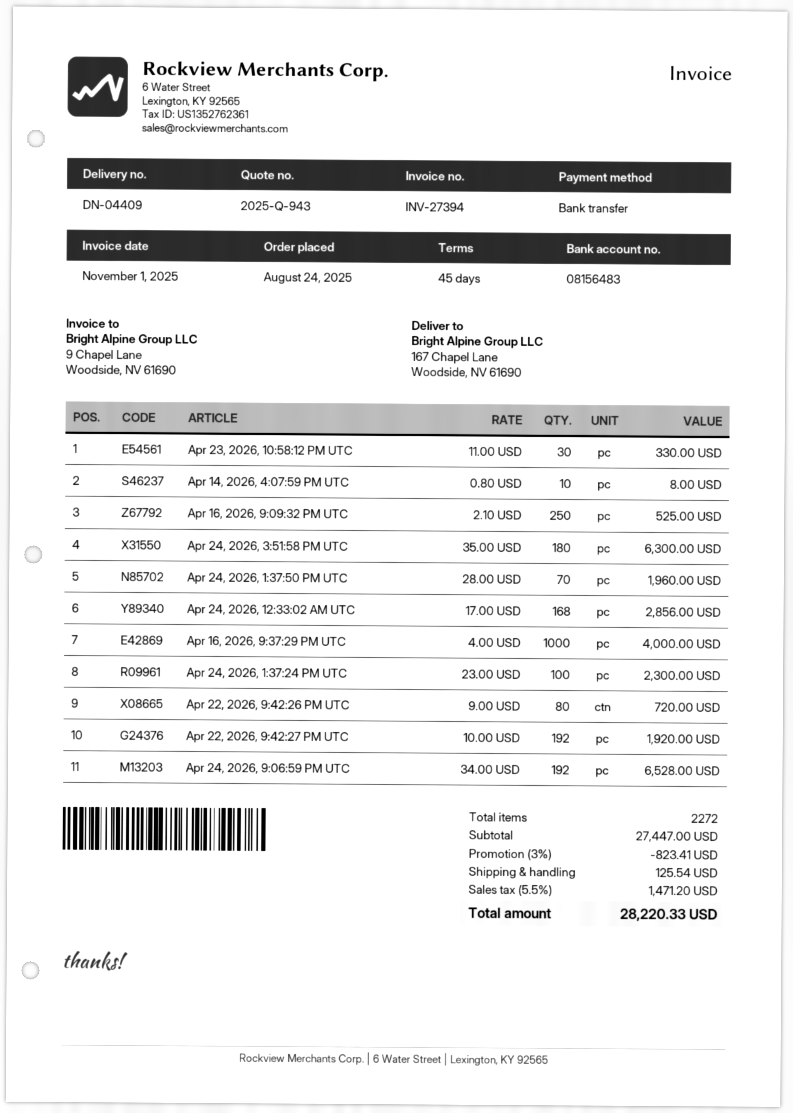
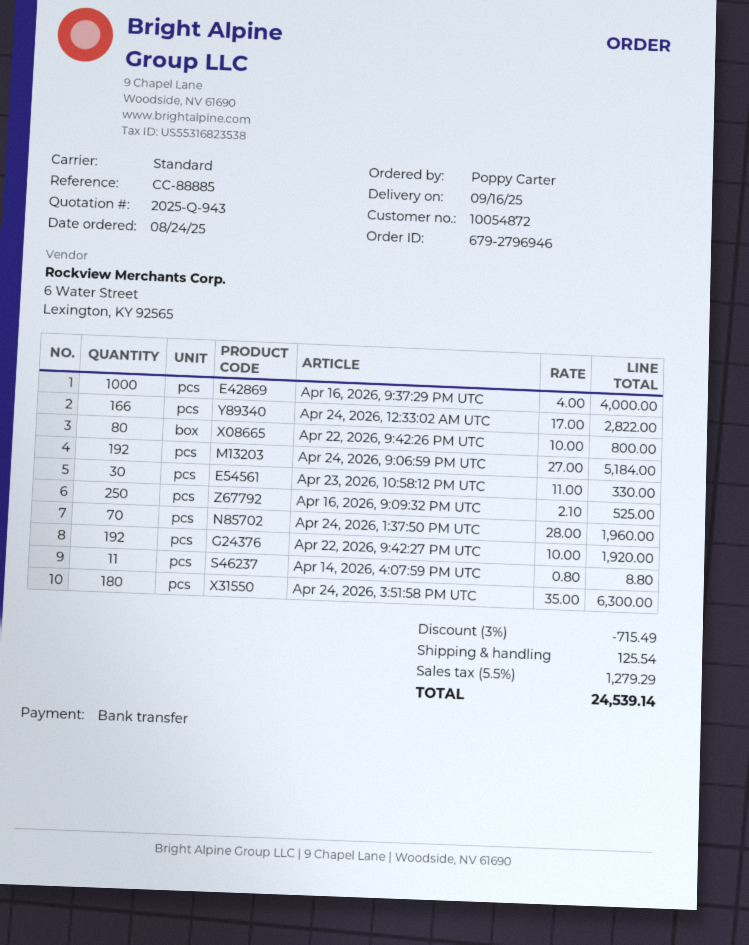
Apr 14, 2026, 4:07:59 PM UTC: 10 x 0.80 = 8.00 -> 11 x 0.80 = 8.80
Apr 24, 2026, 12:33:02 AM UTC: 168 x 17.00 = 2856.00 -> 166 x 17.00 = 2822.00
Apr 24, 2026, 1:37:24 PM UTC: 100 x 23.00 = 2300.00 -> none
Apr 22, 2026, 9:42:26 PM UTC: 80 x 9.00 = 720.00 -> 80 x 10.00 = 800.00
Apr 24, 2026, 9:06:59 PM UTC: 192 x 34.00 = 6528.00 -> 192 x 27.00 = 5184.00
discount: 3% = 823.41 -> 3% = 715.49
tax: 5.5% = 1471.20 -> 5.5% = 1279.29
total: 28220.33 -> 24539.14

